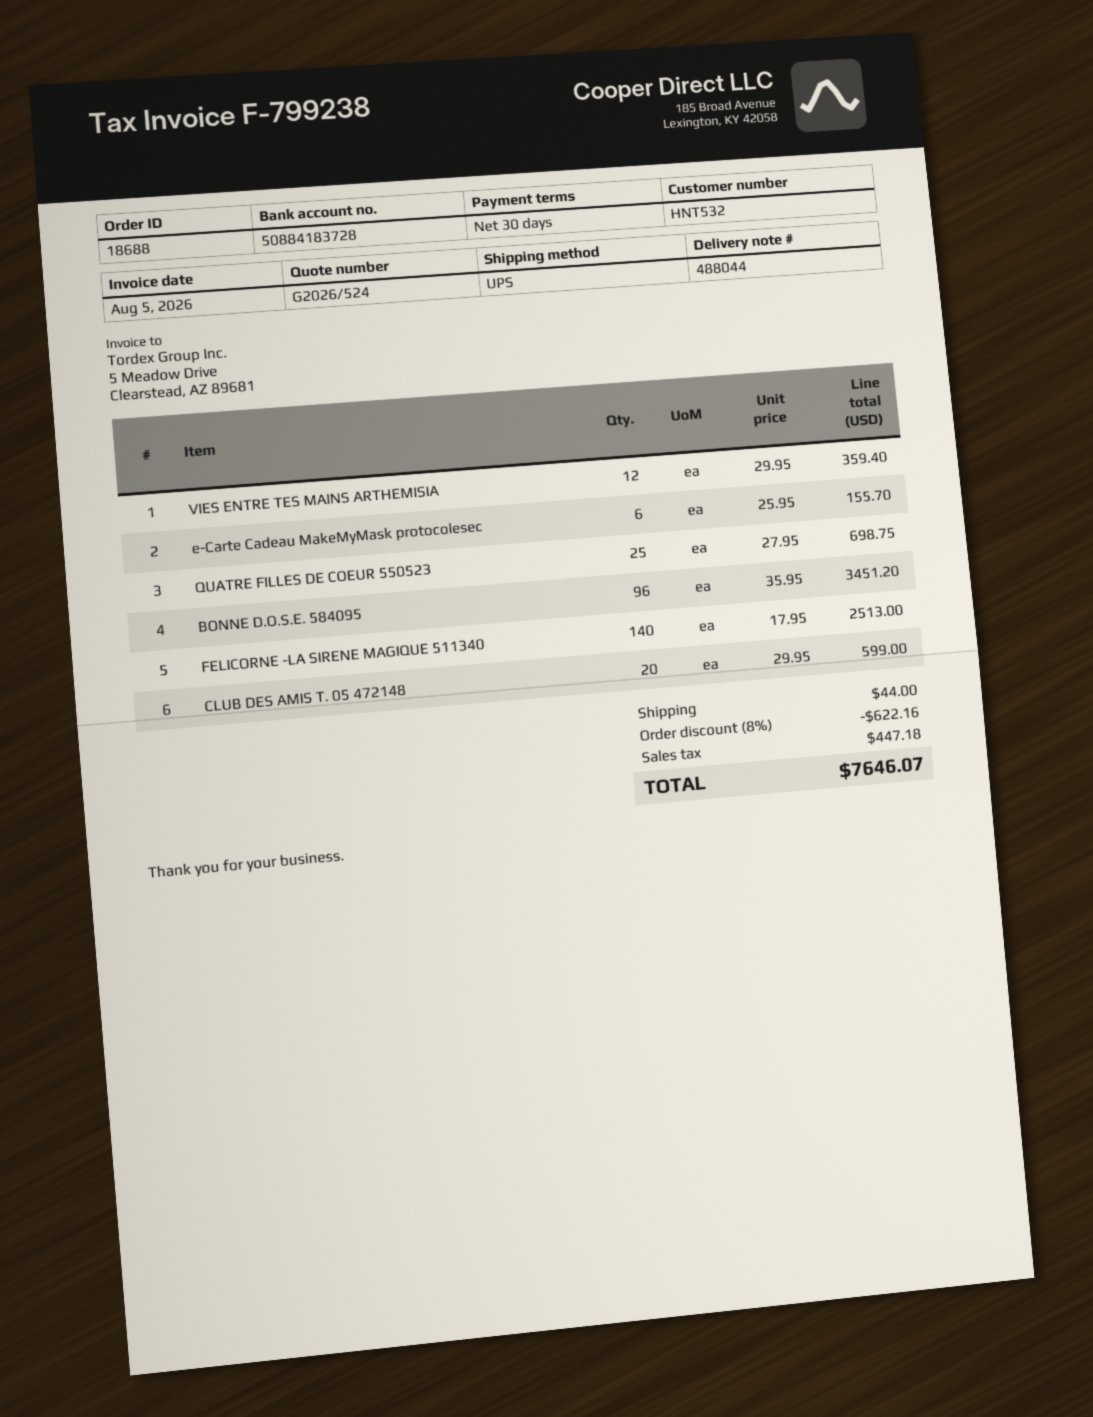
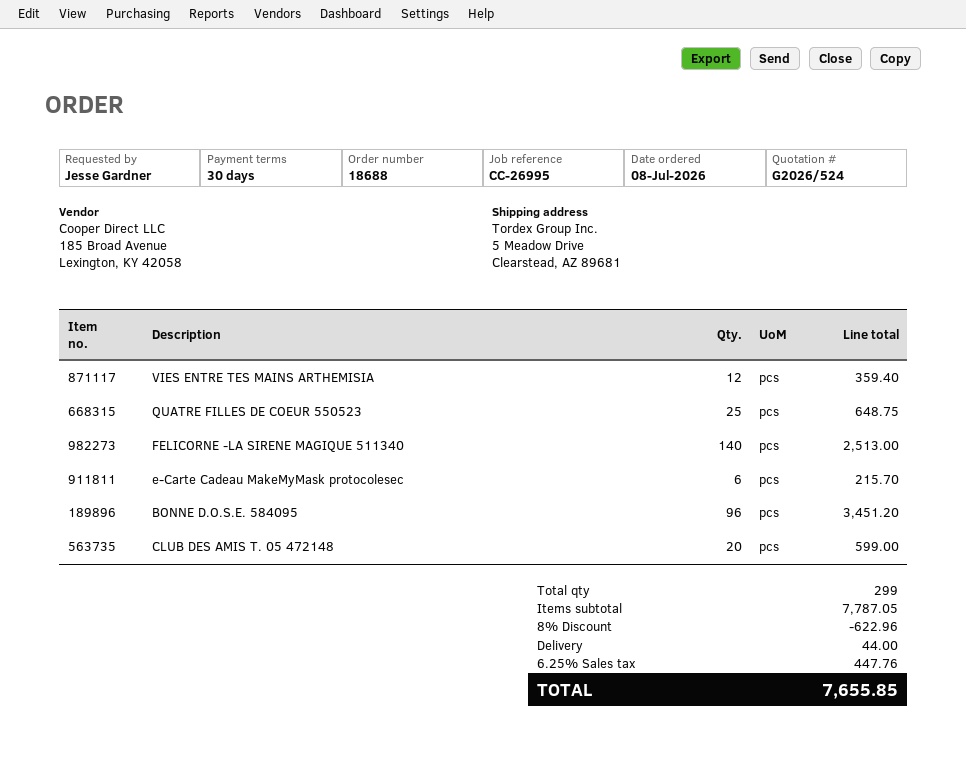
e-Carte Cadeau MakeMyMask protocolesec: 6 for 155.70 -> 6 for 215.70
QUATRE FILLES DE COEUR 550523: 25 for 698.75 -> 25 for 648.75
discount: 8% = 622.16 -> 8% = 622.96
tax: 447.18 -> 447.76
total: 7646.07 -> 7655.85

